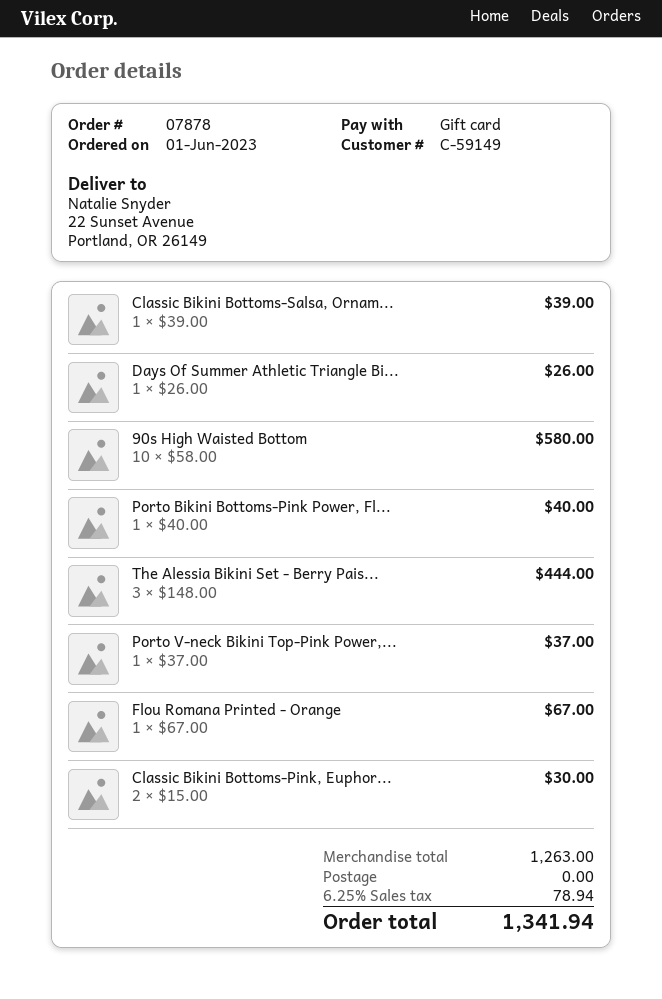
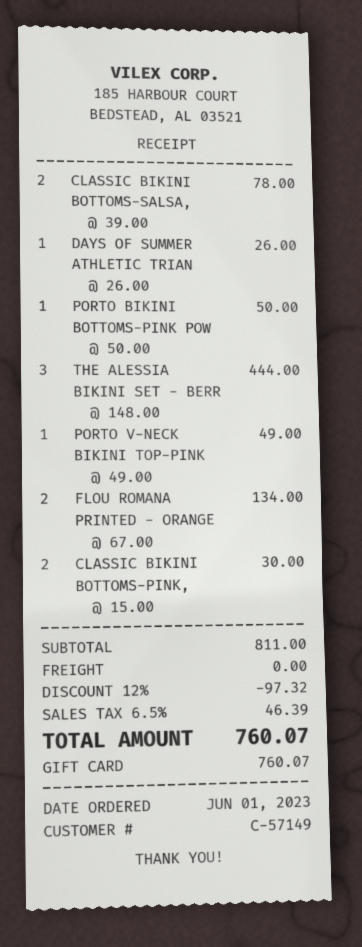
customer number: C-59149 -> C-57149
Classic Bikini Bottoms-Salsa, Ornam...: 1 x 39.00 = 39.00 -> 2 x 39.00 = 78.00
90s High Waisted Bottom: 10 x 58.00 = 580.00 -> none
Porto Bikini Bottoms-Pink Power, Fl...: 1 x 40.00 = 40.00 -> 1 x 50.00 = 50.00
Porto V-neck Bikini Top-Pink Power,...: 1 x 37.00 = 37.00 -> 1 x 49.00 = 49.00
Flou Romana Printed - Orange: 1 x 67.00 = 67.00 -> 2 x 67.00 = 134.00
subtotal: 1263.00 -> 811.00
discount: none -> 12% = 97.32
tax: 6.25% = 78.94 -> 6.5% = 46.39
total: 1341.94 -> 760.07

